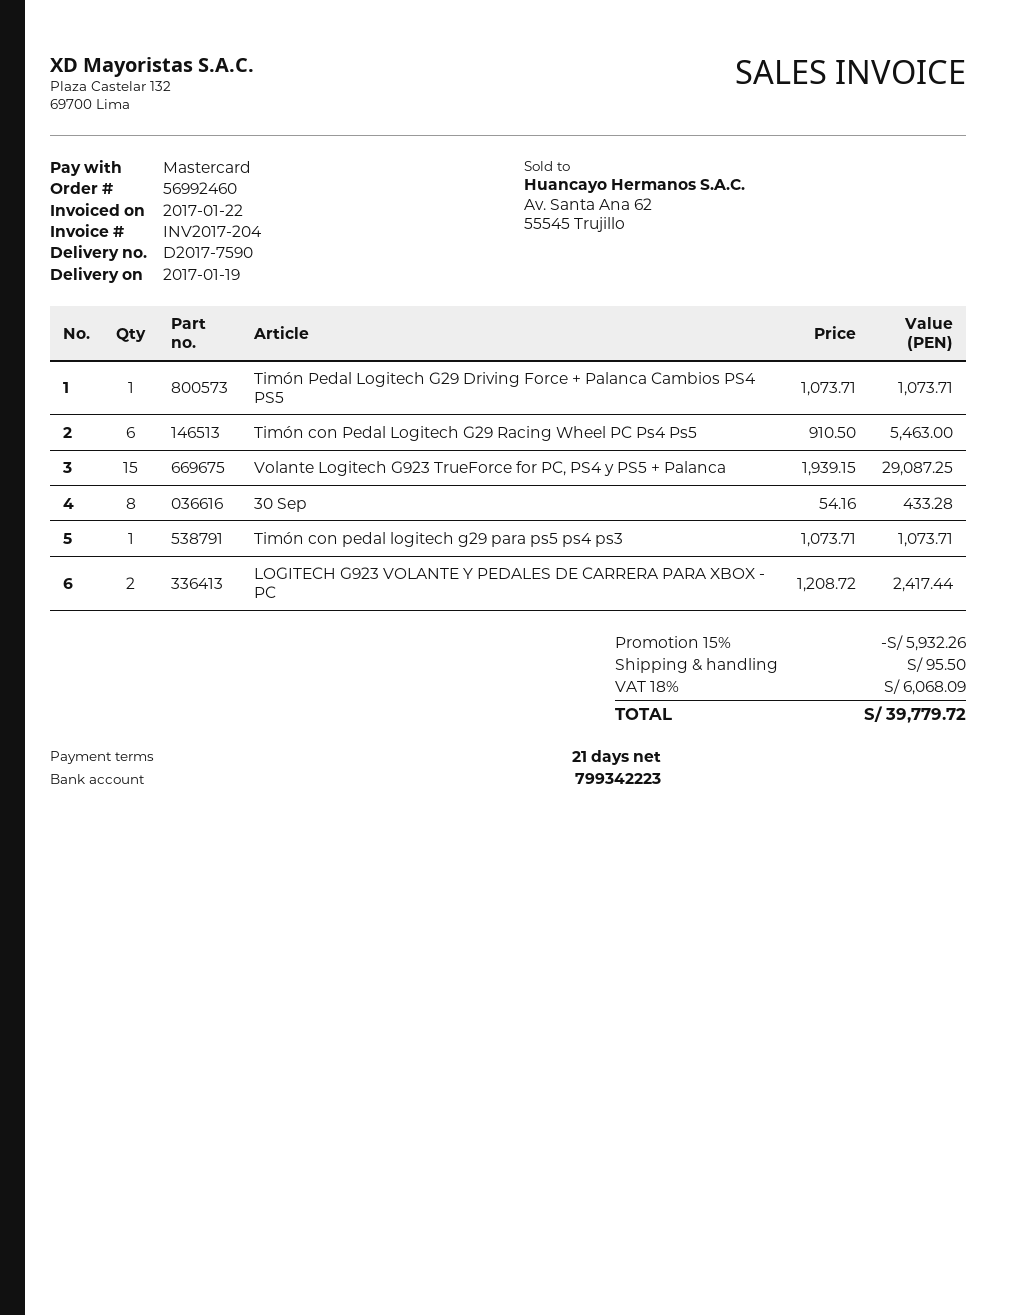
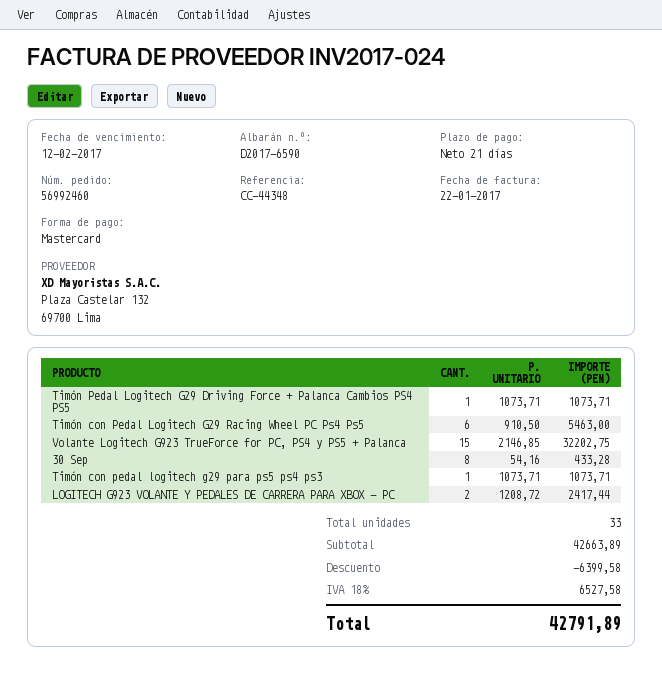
delivery note number: D2017-7590 -> D2017-6590
invoice number: INV2017-204 -> INV2017-024
Volante Logitech G923 TrueForce for PC, PS4 y PS5 + Palanca: 15 x 1939.15 = 29087.25 -> 15 x 2146.85 = 32202.75
discount: 5932.26 -> 6399.58
shipping: 95.50 -> none
tax: 18% = 6068.09 -> 18% = 6527.58
total: 39779.72 -> 42791.89

